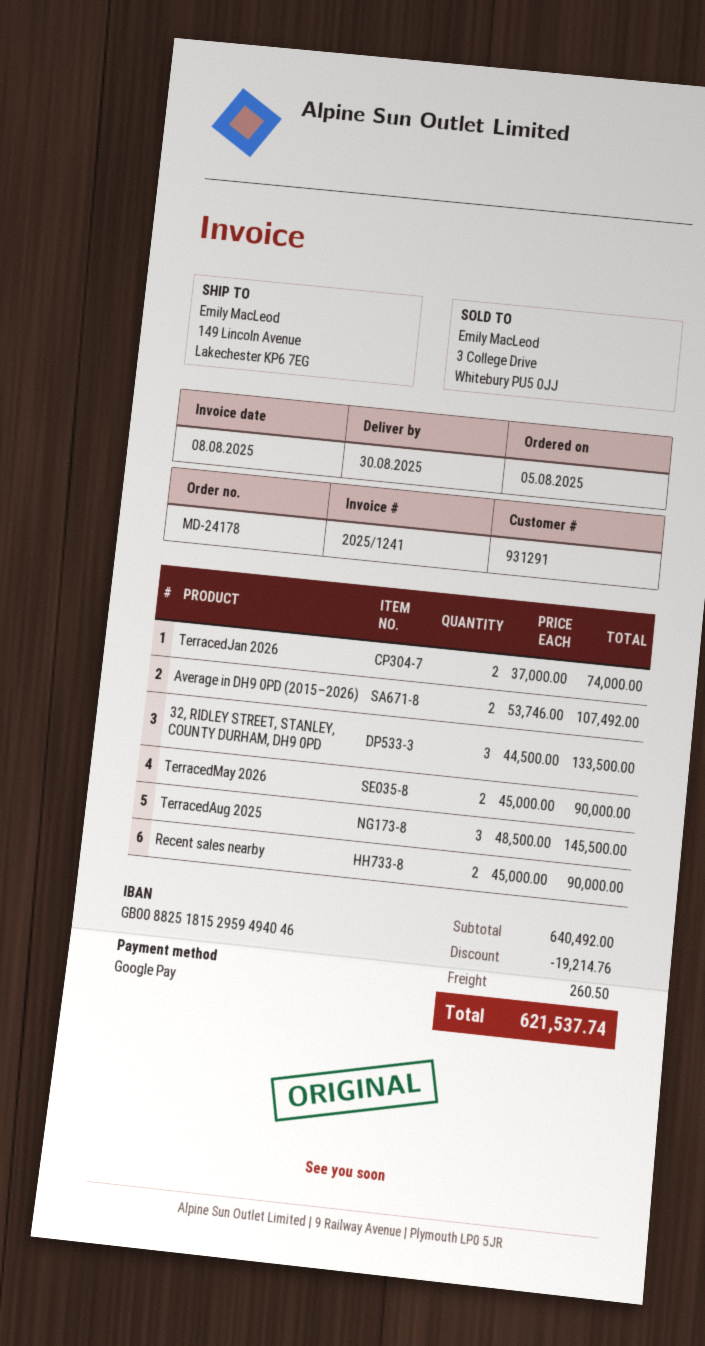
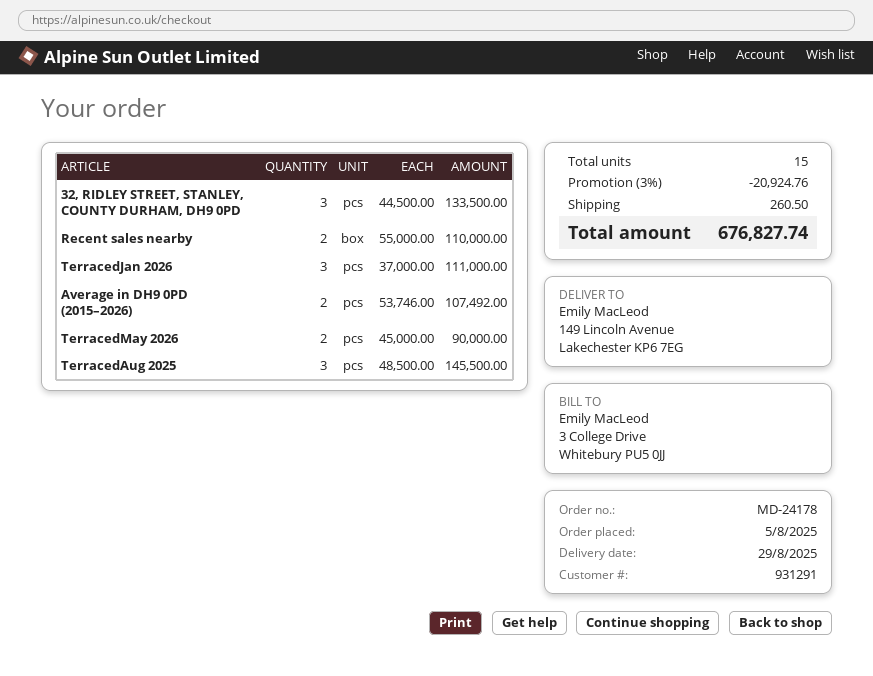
delivery date: 2025-08-30 -> 2025-08-29
TerracedJan 2026: 2 x 37000.00 = 74000.00 -> 3 x 37000.00 = 111000.00
Recent sales nearby: 2 x 45000.00 = 90000.00 -> 2 x 55000.00 = 110000.00
discount: 19214.76 -> 20924.76
total: 621537.74 -> 676827.74

